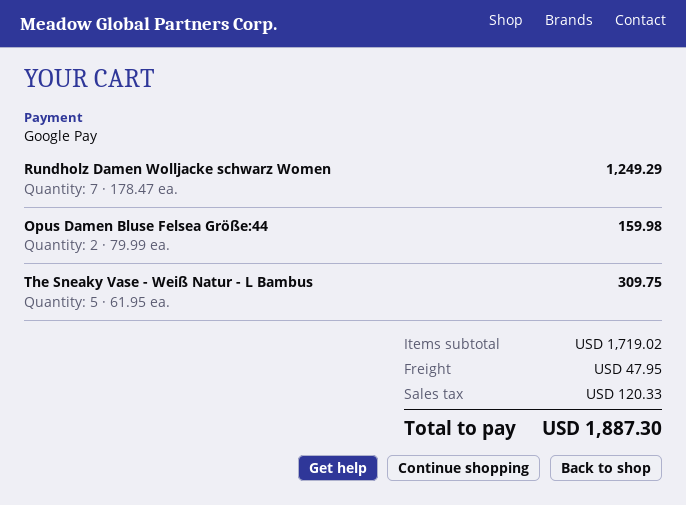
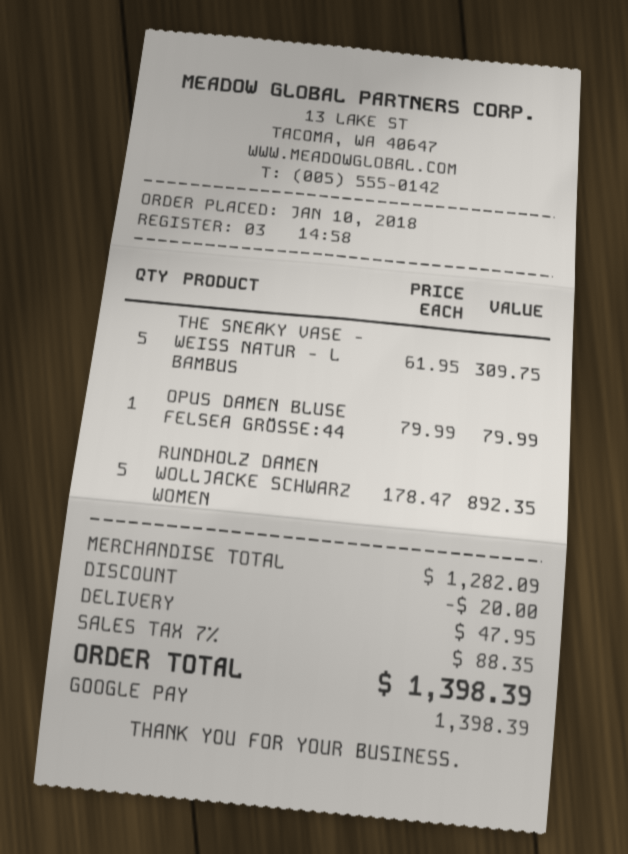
Rundholz Damen Wolljacke schwarz Women: 7 x 178.47 = 1249.29 -> 5 x 178.47 = 892.35
Opus Damen Bluse Felsea Größe:44: 2 x 79.99 = 159.98 -> 1 x 79.99 = 79.99
subtotal: 1719.02 -> 1282.09
discount: none -> 20.00
tax: 120.33 -> 88.35
total: 1887.30 -> 1398.39

